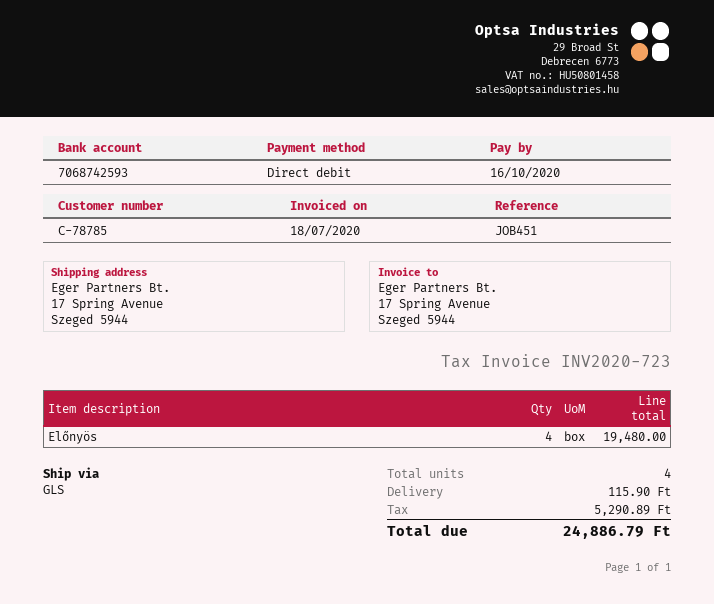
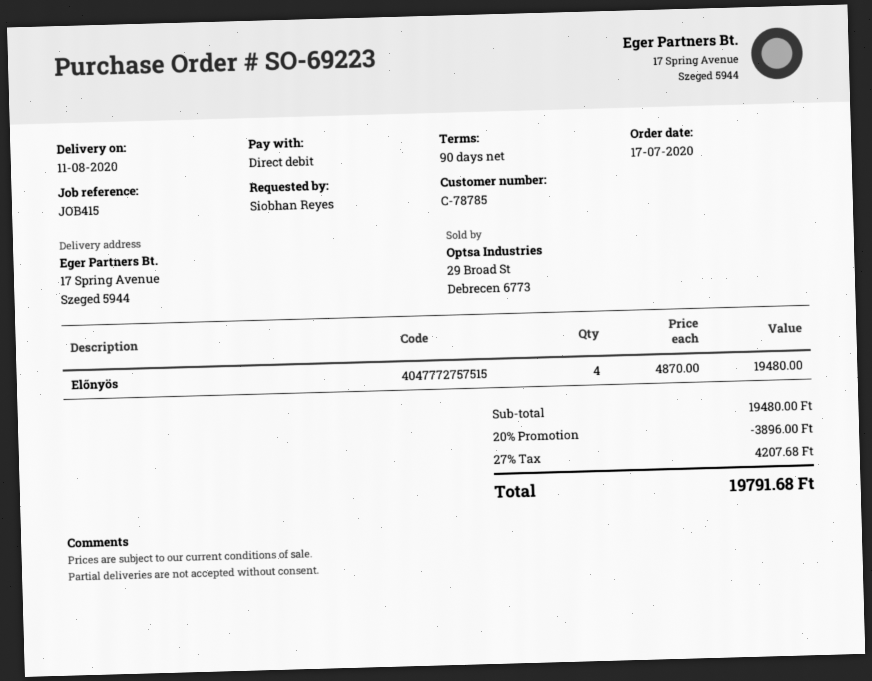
reference: JOB451 -> JOB415
discount: none -> 20% = 3896.00
shipping: 115.90 -> none
tax: 5290.89 -> 4207.68
total: 24886.79 -> 19791.68

